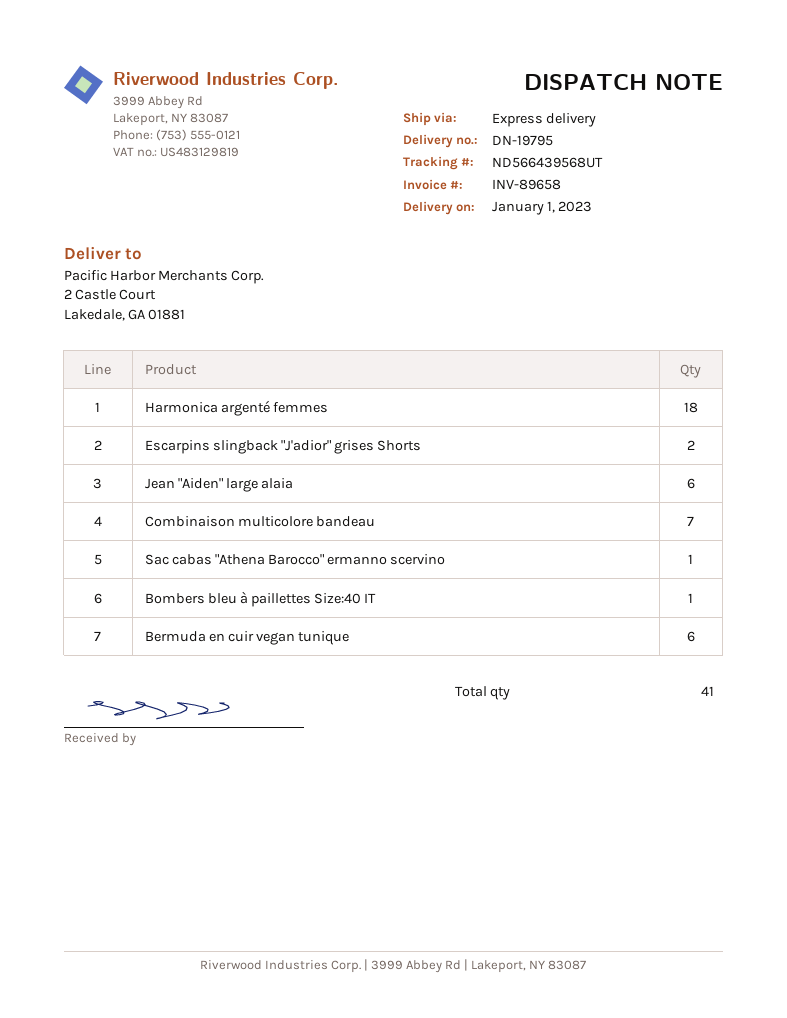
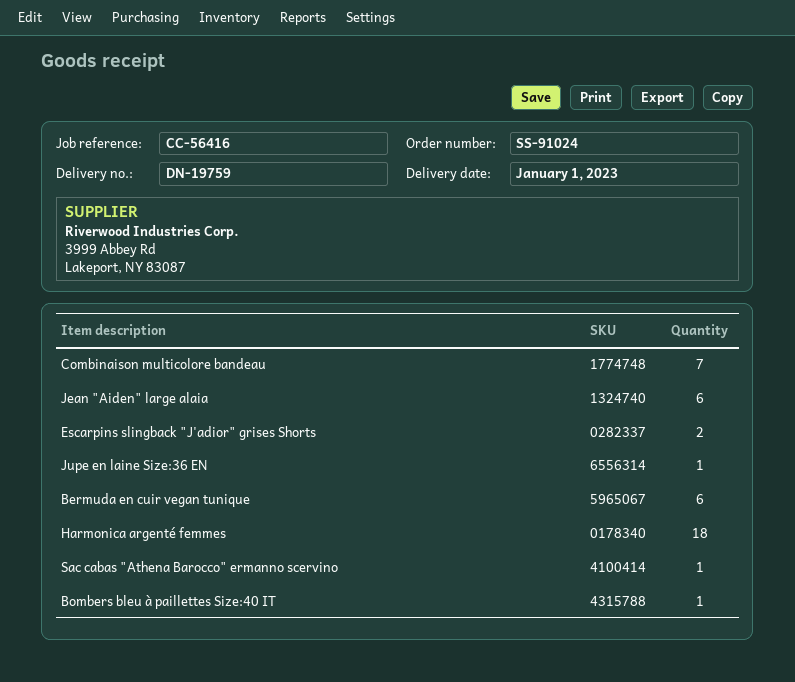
delivery note number: DN-19795 -> DN-19759
Jupe en laine Size:36 EN: none -> 1

